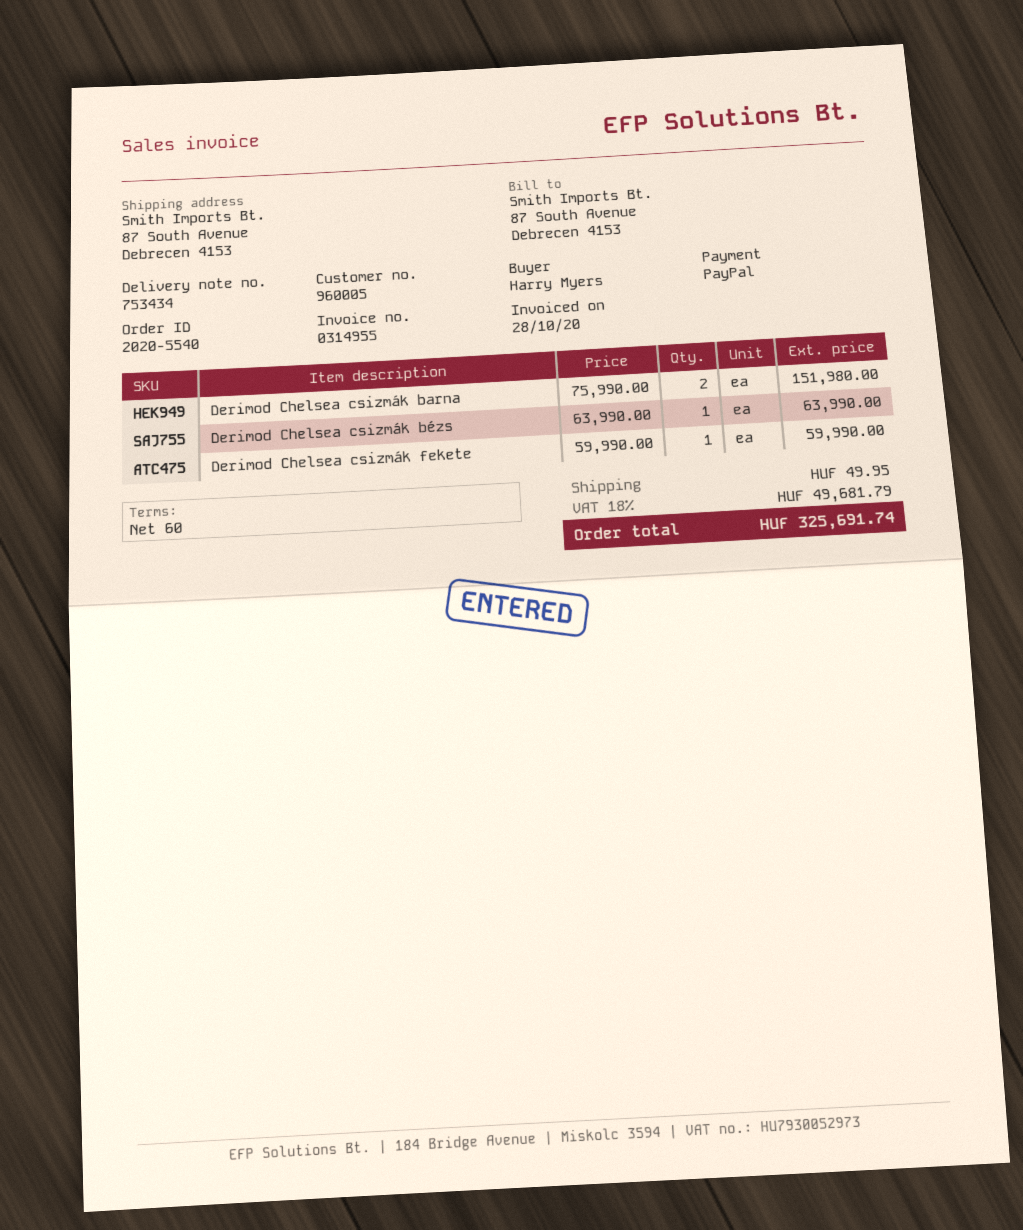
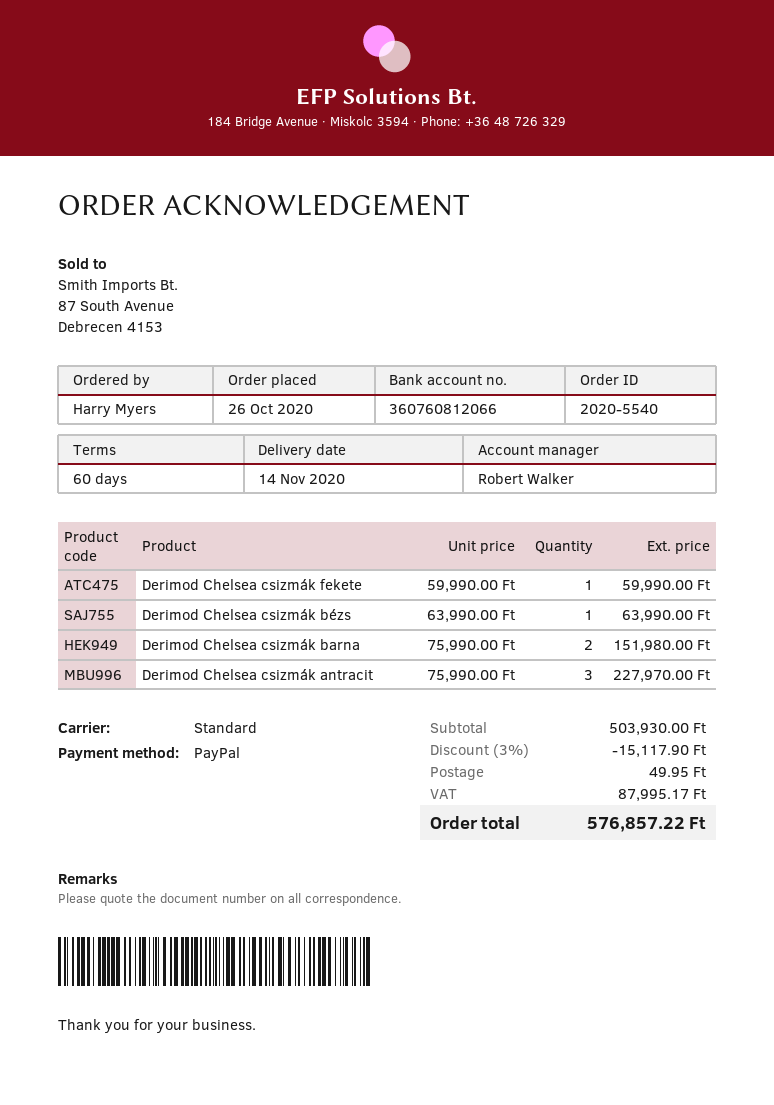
Derimod Chelsea csizmák antracit: none -> 3 x 75990.00 = 227970.00
discount: none -> 3% = 15117.90
tax: 49681.79 -> 87995.17
total: 325691.74 -> 576857.22

